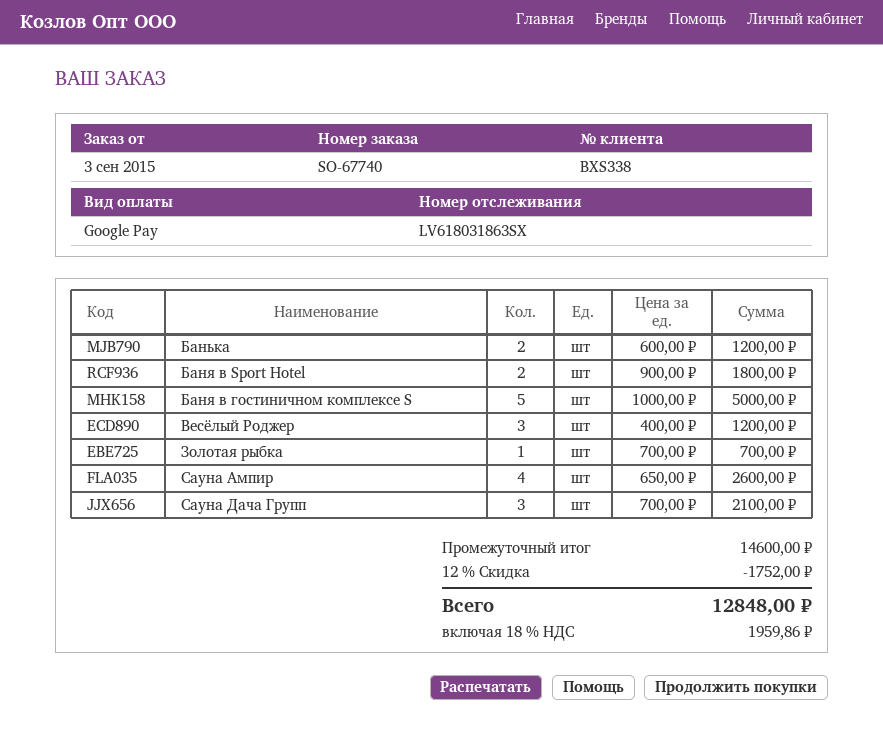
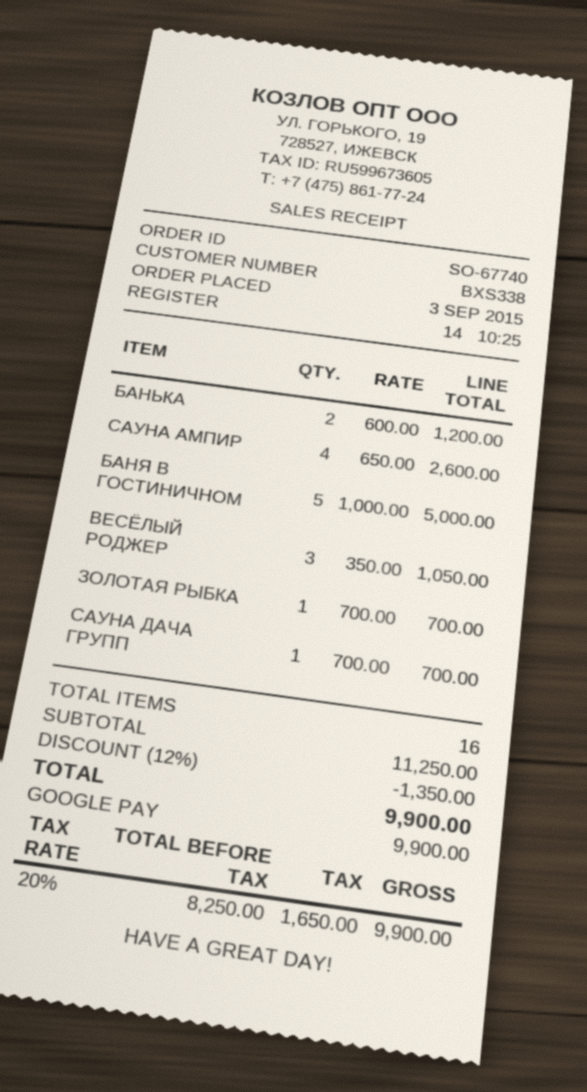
Баня в Sport Hotel: 2 x 900.00 = 1800.00 -> none
Весёлый Роджер: 3 x 400.00 = 1200.00 -> 3 x 350.00 = 1050.00
Сауна Дача Групп: 3 x 700.00 = 2100.00 -> 1 x 700.00 = 700.00
subtotal: 14600.00 -> 11250.00
discount: 12% = 1752.00 -> 12% = 1350.00
tax: 18% = 1959.86 -> 20% = 1650.00
total: 12848.00 -> 9900.00

